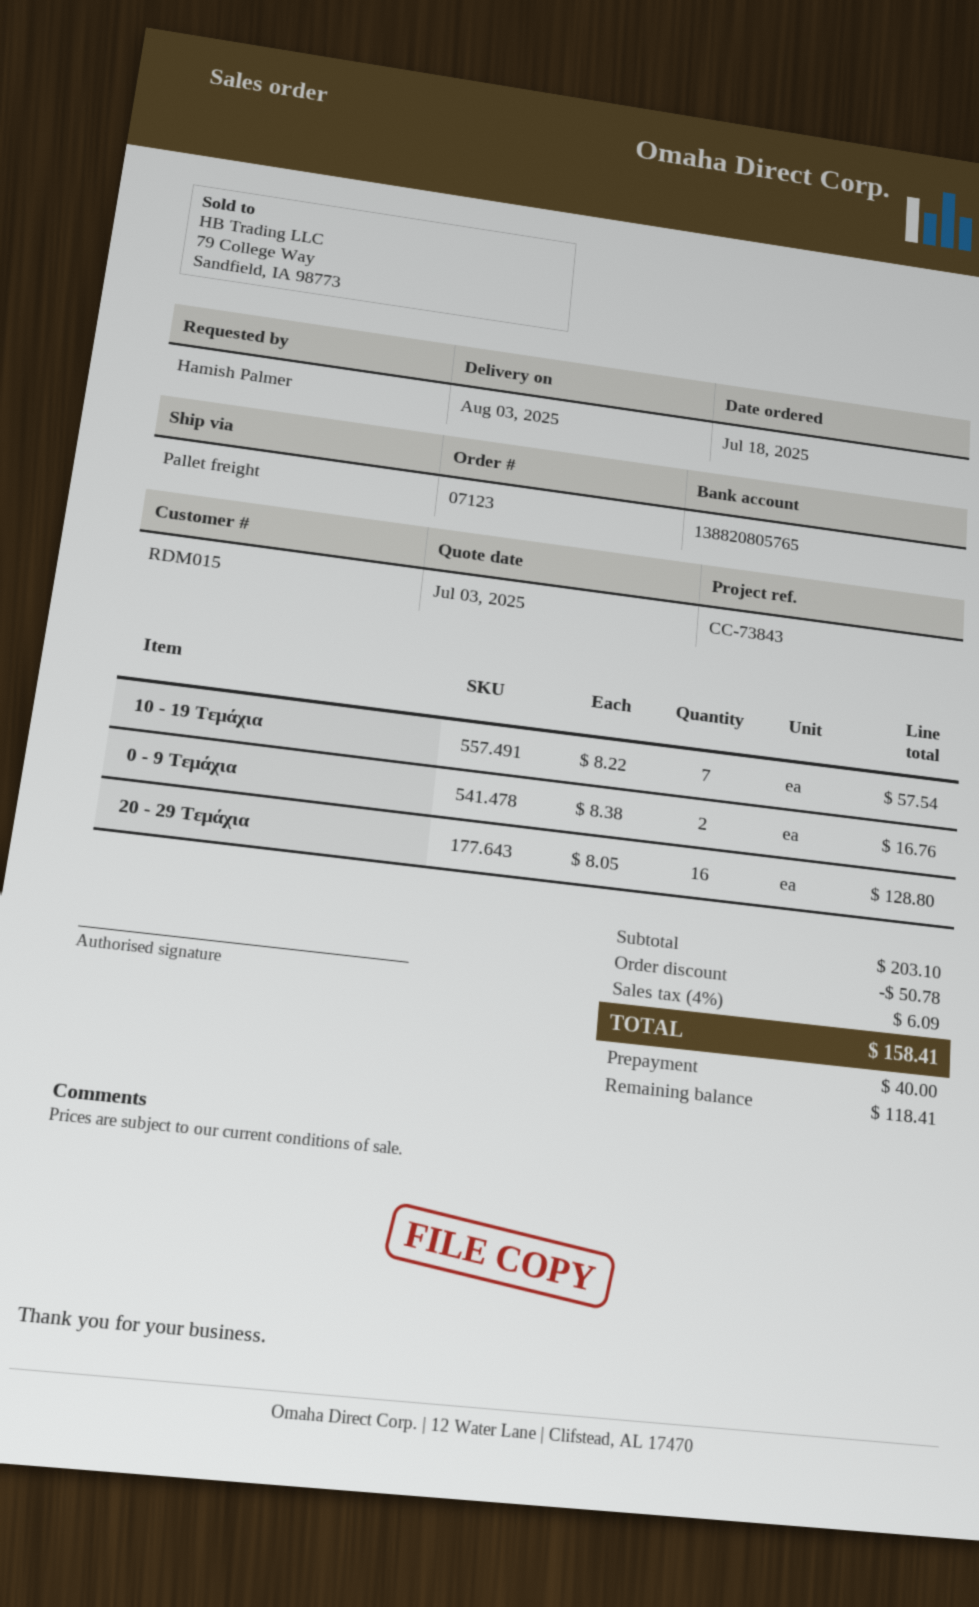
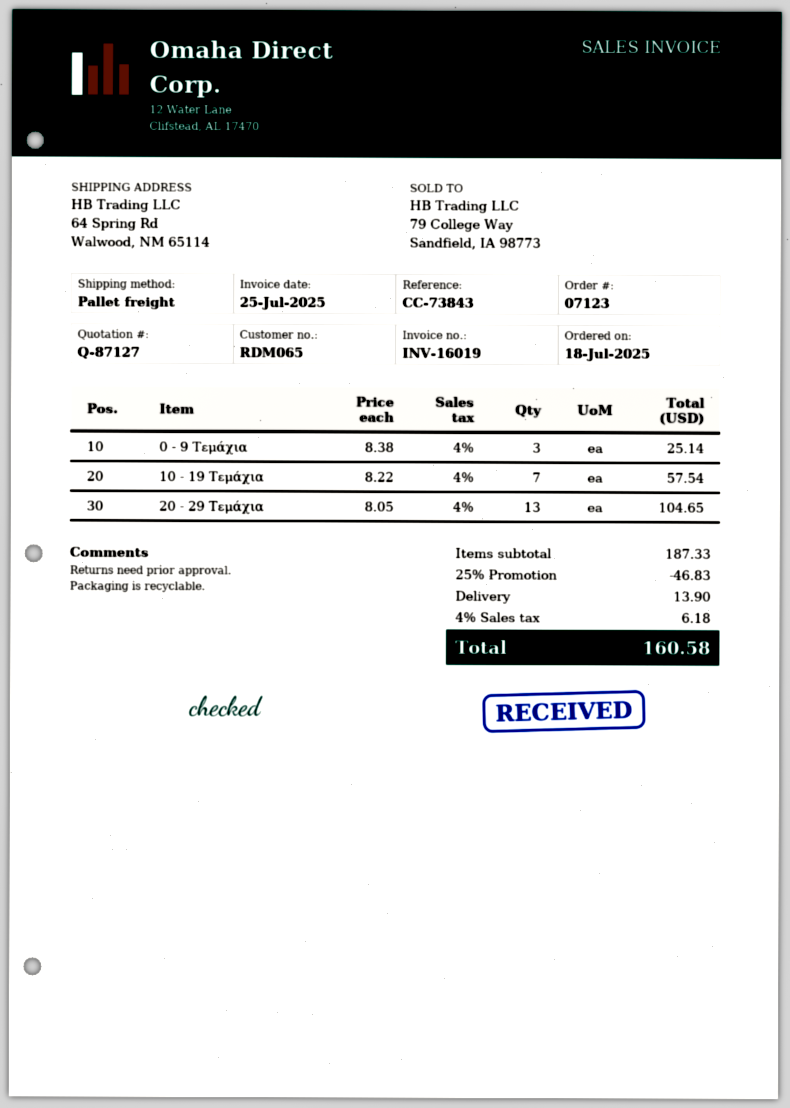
customer number: RDM015 -> RDM065
0 - 9 Τεμάχια: 2 x 8.38 = 16.76 -> 3 x 8.38 = 25.14
20 - 29 Τεμάχια: 16 x 8.05 = 128.80 -> 13 x 8.05 = 104.65
subtotal: 203.10 -> 187.33
discount: 50.78 -> 46.83
shipping: none -> 13.90
tax: 4% = 6.09 -> 4% = 6.18
total: 158.41 -> 160.58

